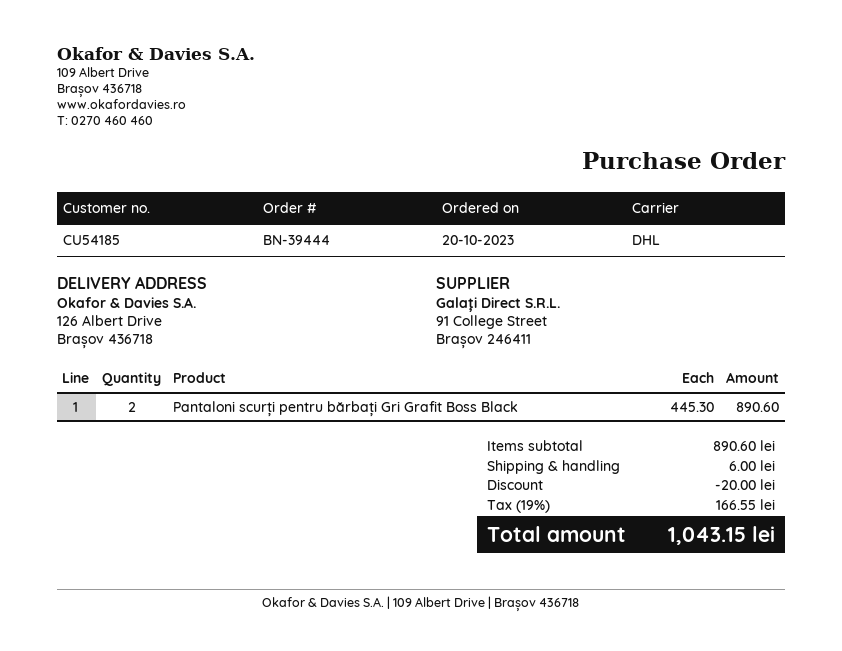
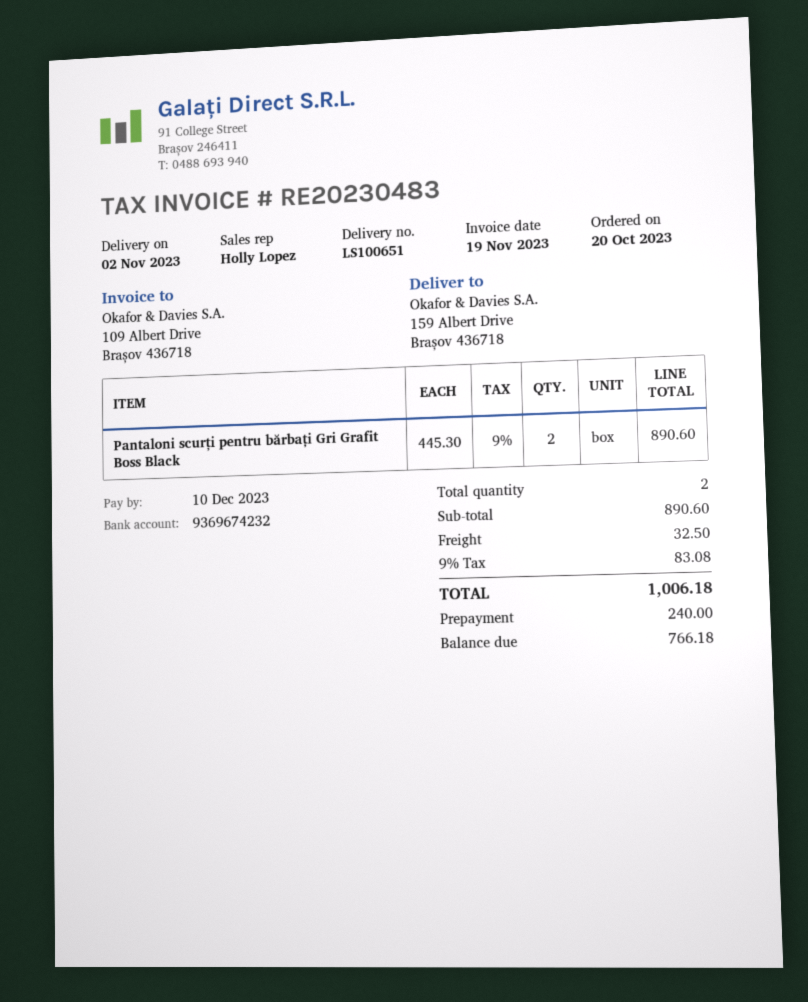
ship to: 126 Albert Drive, Brașov 436718 -> 159 Albert Drive, Brașov 436718
discount: 20.00 -> none
shipping: 6.00 -> 32.50
tax: 19% = 166.55 -> 9% = 83.08
total: 1043.15 -> 1006.18

